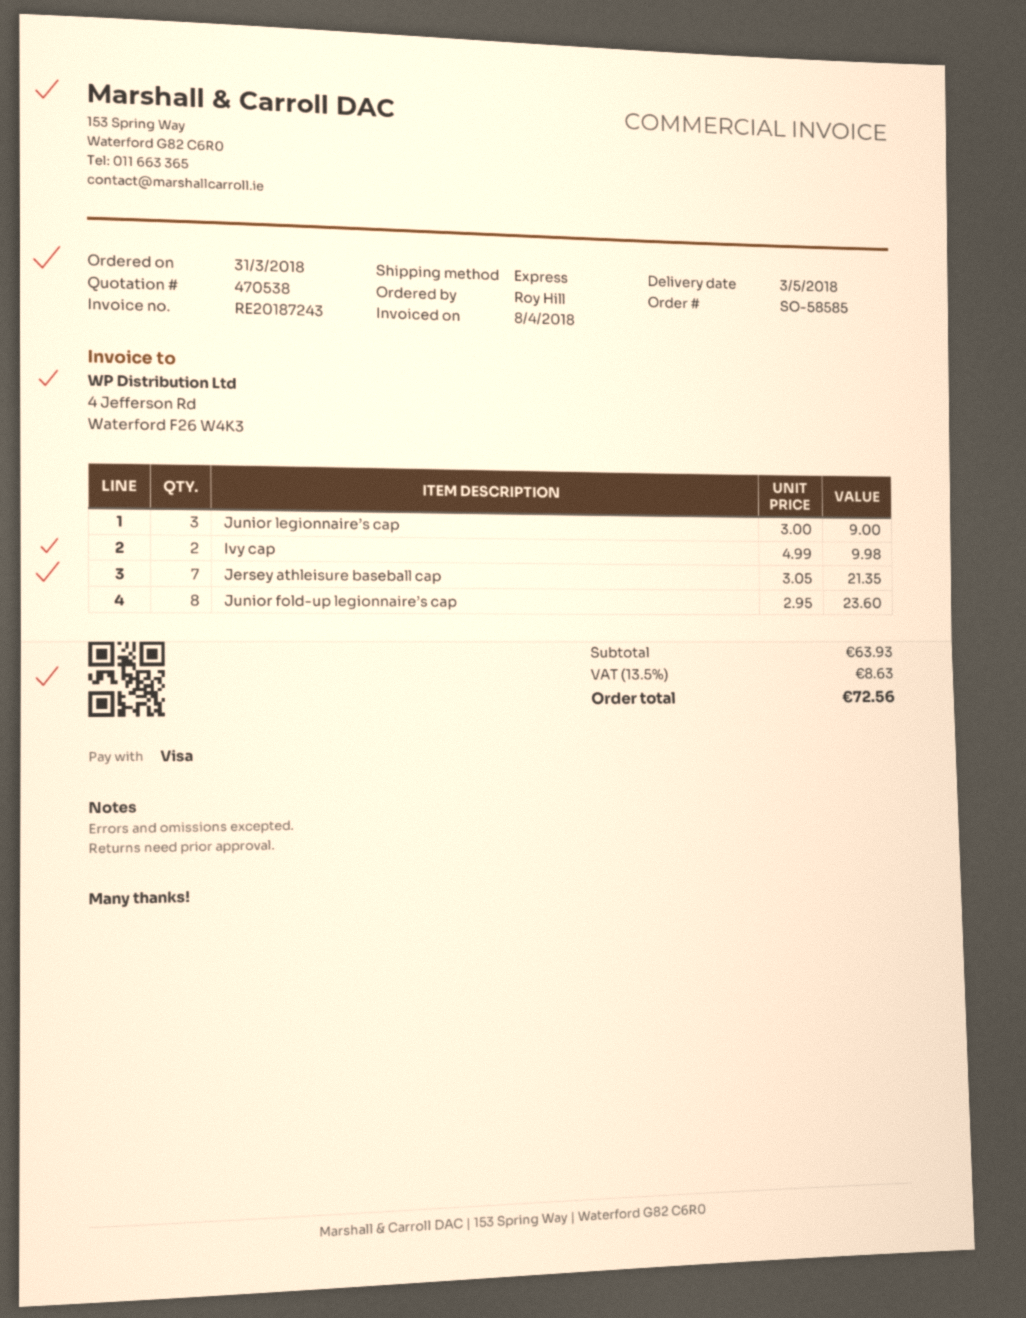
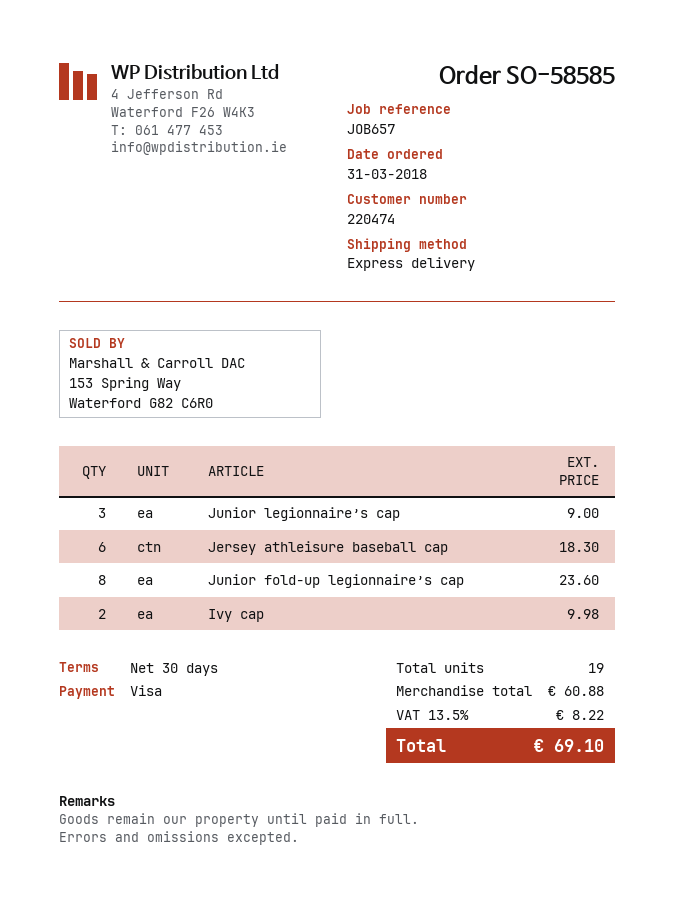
Jersey athleisure baseball cap: 7 for 21.35 -> 6 for 18.30
subtotal: 63.93 -> 60.88
tax: 13.5% = 8.63 -> 13.5% = 8.22
total: 72.56 -> 69.10

